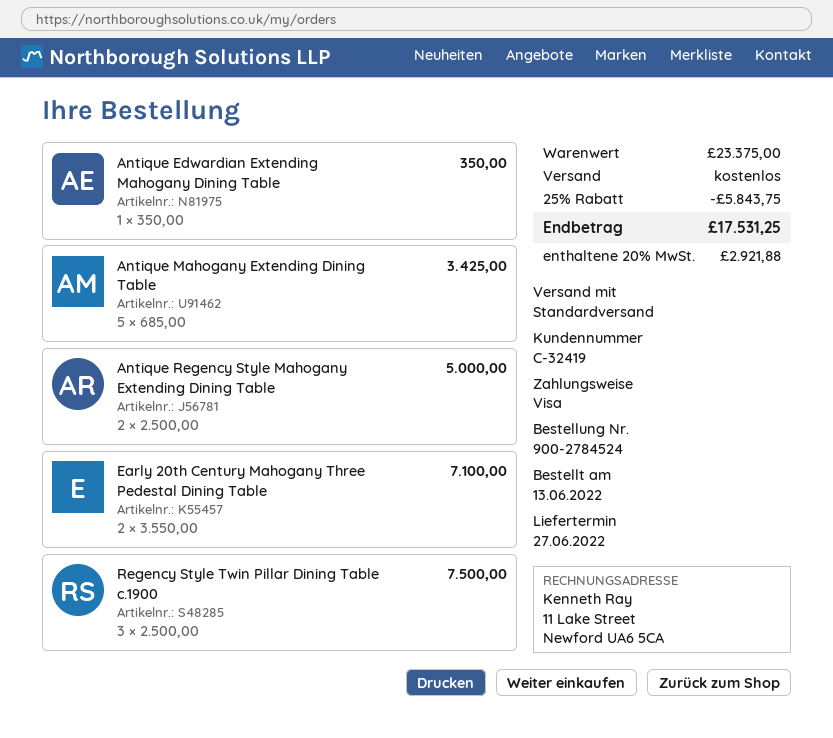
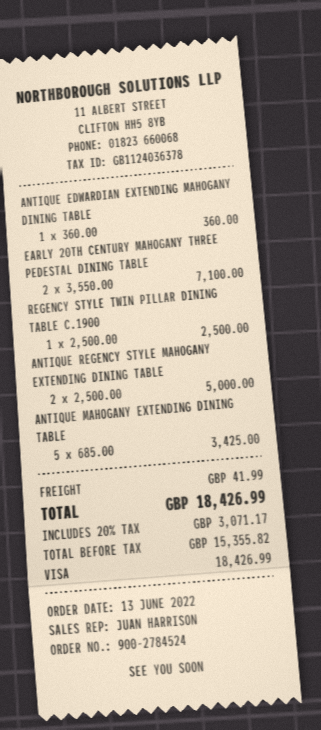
Antique Edwardian Extending Mahogany Dining Table: 1 x 350.00 = 350.00 -> 1 x 360.00 = 360.00
Regency Style Twin Pillar Dining Table c.1900: 3 x 2500.00 = 7500.00 -> 1 x 2500.00 = 2500.00
discount: 25% = 5843.75 -> none
shipping: 0.00 -> 41.99
tax: 20% = 2921.88 -> 20% = 3071.17
total: 17531.25 -> 18426.99

